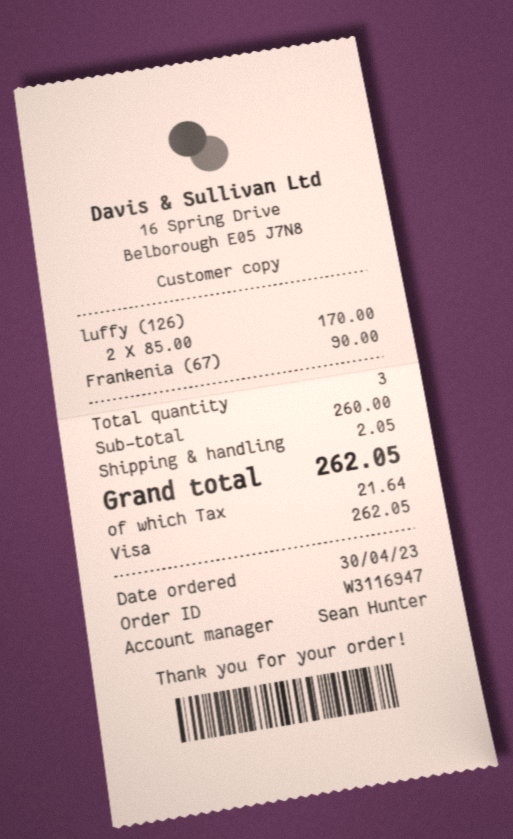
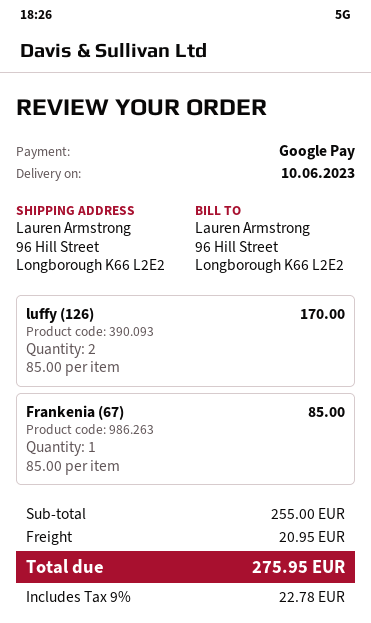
payment method: Visa -> Google Pay
Frankenia (67): 1 x 90.00 = 90.00 -> 1 x 85.00 = 85.00
subtotal: 260.00 -> 255.00
shipping: 2.05 -> 20.95
tax: 21.64 -> 22.78
total: 262.05 -> 275.95

